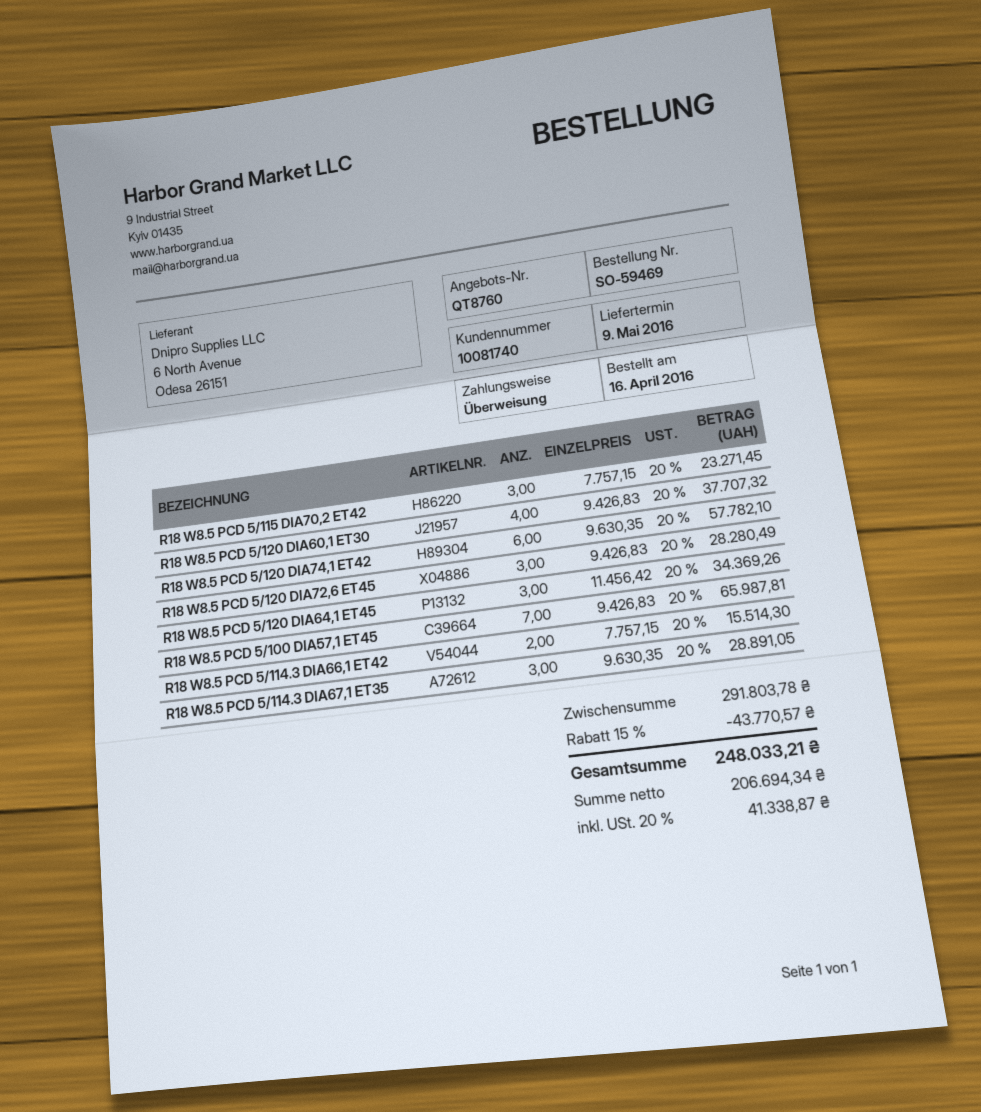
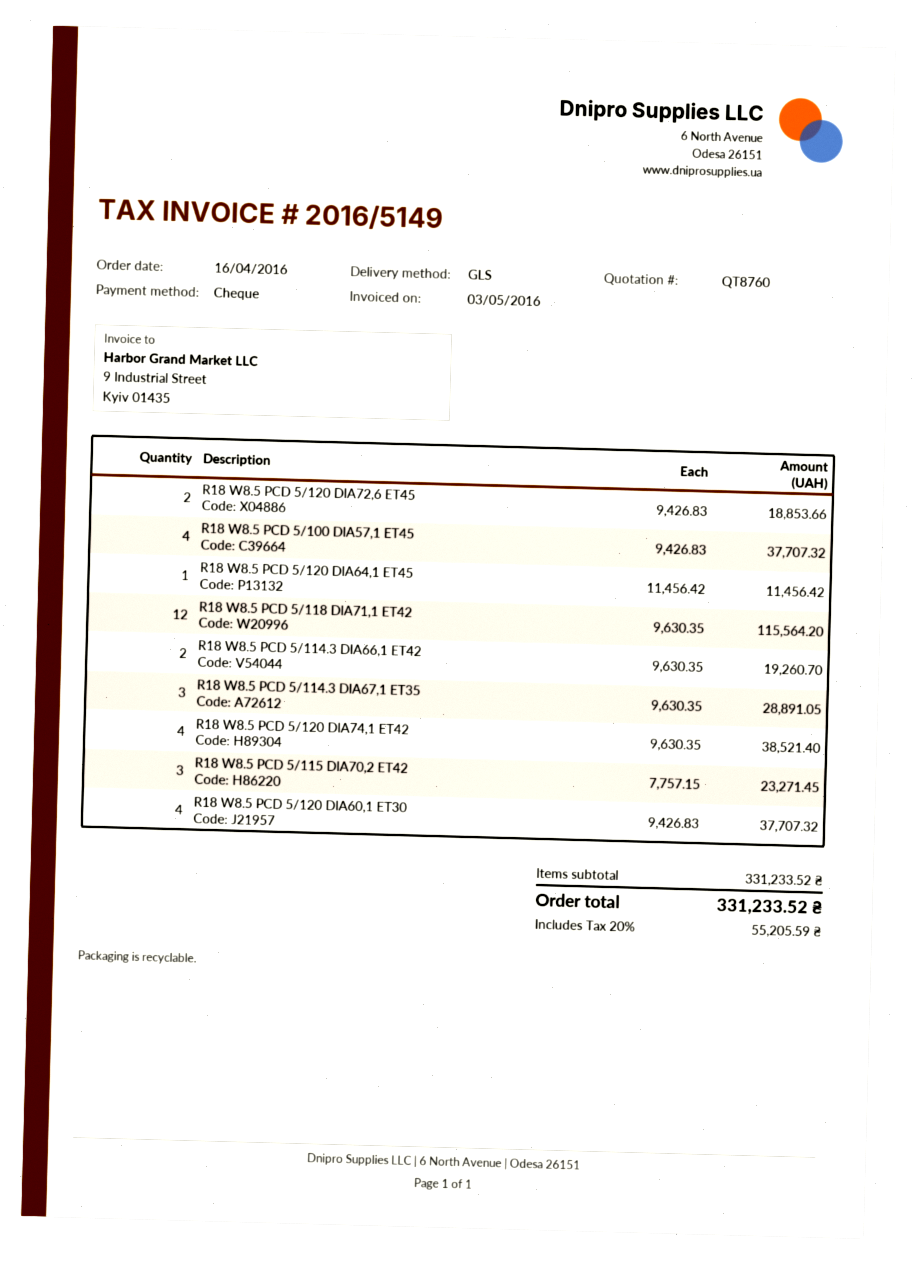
payment method: bank transfer -> cheque
R18 W8.5 PCD 5/120 DIA74,1 ET42: 6 x 9630.35 = 57782.10 -> 4 x 9630.35 = 38521.40
R18 W8.5 PCD 5/120 DIA72,6 ET45: 3 x 9426.83 = 28280.49 -> 2 x 9426.83 = 18853.66
R18 W8.5 PCD 5/120 DIA64,1 ET45: 3 x 11456.42 = 34369.26 -> 1 x 11456.42 = 11456.42
R18 W8.5 PCD 5/100 DIA57,1 ET45: 7 x 9426.83 = 65987.81 -> 4 x 9426.83 = 37707.32
R18 W8.5 PCD 5/114.3 DIA66,1 ET42: 2 x 7757.15 = 15514.30 -> 2 x 9630.35 = 19260.70
R18 W8.5 PCD 5/118 DIA71,1 ET42: none -> 12 x 9630.35 = 115564.20
subtotal: 291803.78 -> 331233.52
discount: 15% = 43770.57 -> none
tax: 20% = 41338.87 -> 20% = 55205.59
total: 248033.21 -> 331233.52

